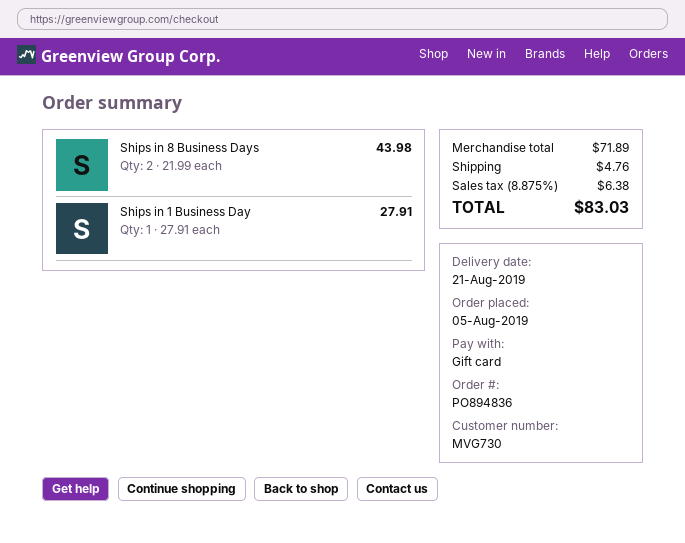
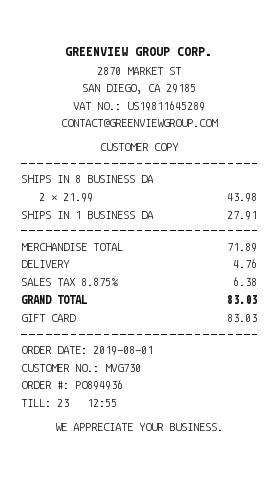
order number: PO894836 -> PO894936
order date: 2019-08-05 -> 2019-08-01

